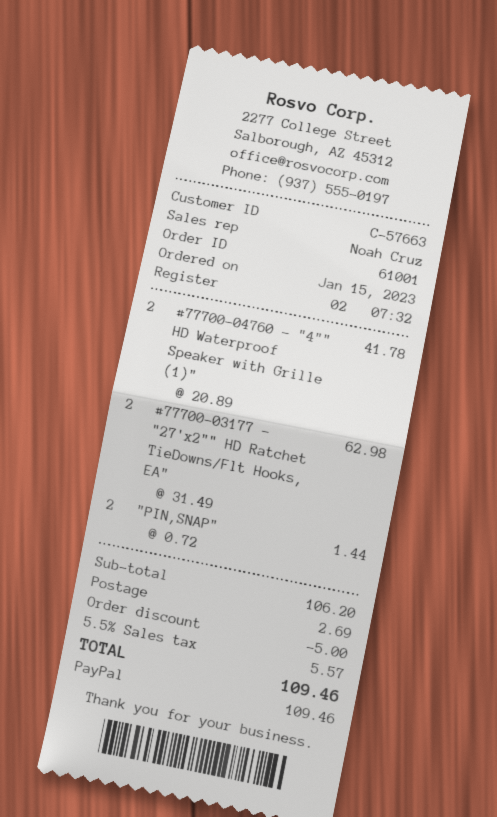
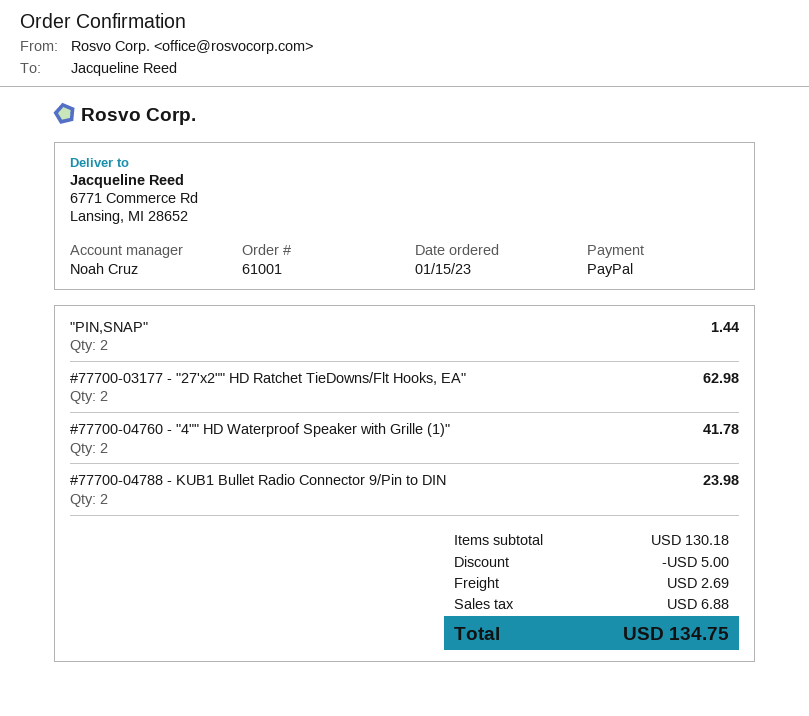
#77700-04788 - KUB1 Bullet Radio Connector 9/Pin to DIN: none -> 2 for 23.98
subtotal: 106.20 -> 130.18
tax: 5.57 -> 6.88
total: 109.46 -> 134.75

